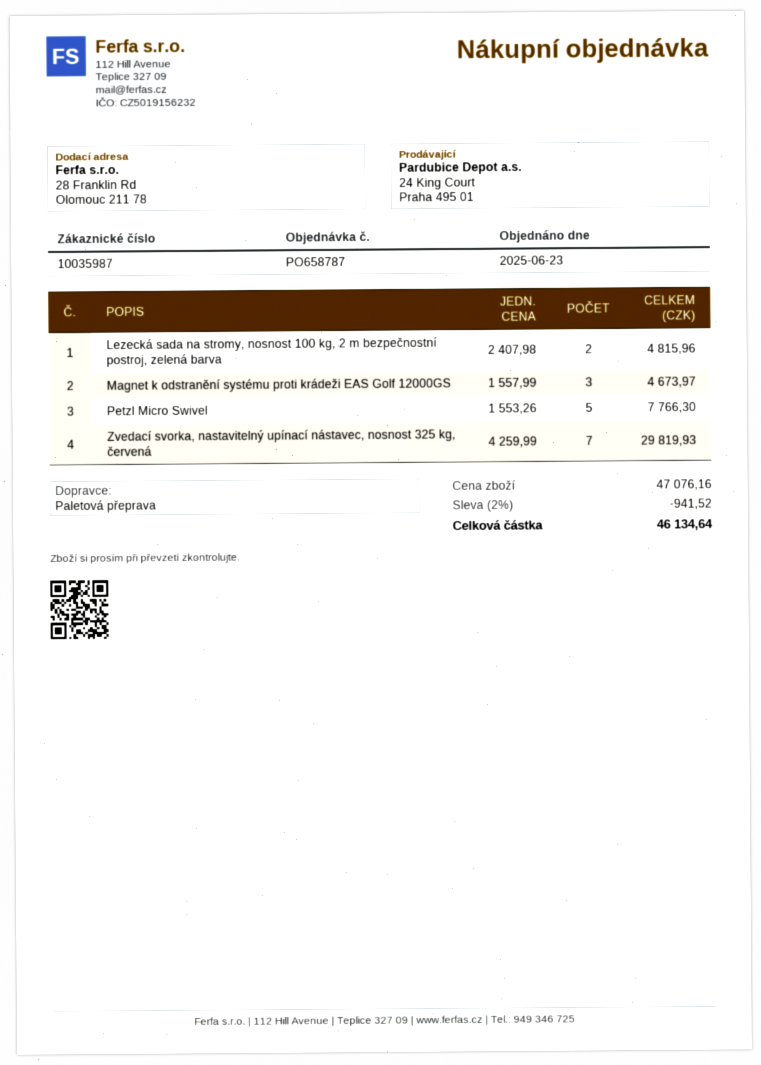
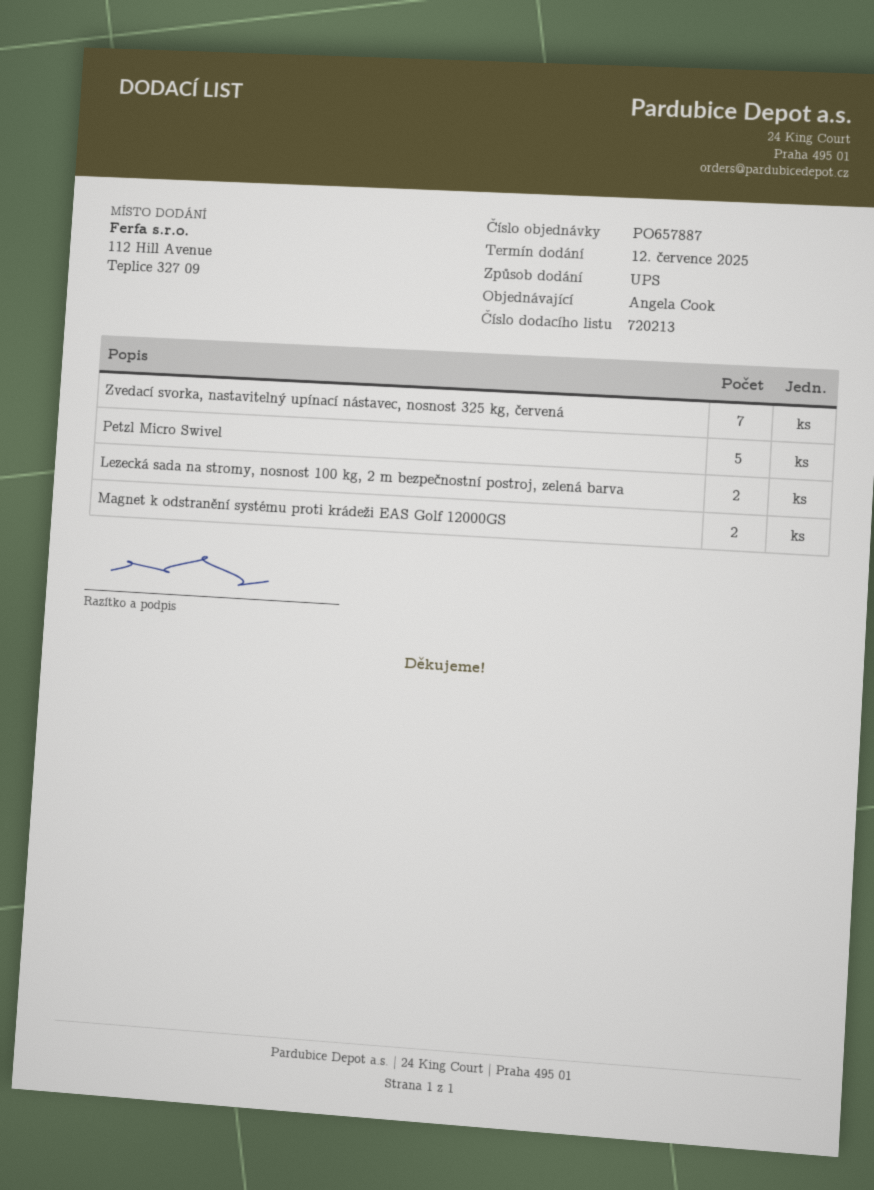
order number: PO658787 -> PO657887
shipping method: pallet freight -> UPS
ship to: 28 Franklin Rd, Olomouc 211 78 -> 112 Hill Avenue, Teplice 327 09
Magnet k odstranění systému proti krádeži EAS Golf 12000GS: 3 -> 2

